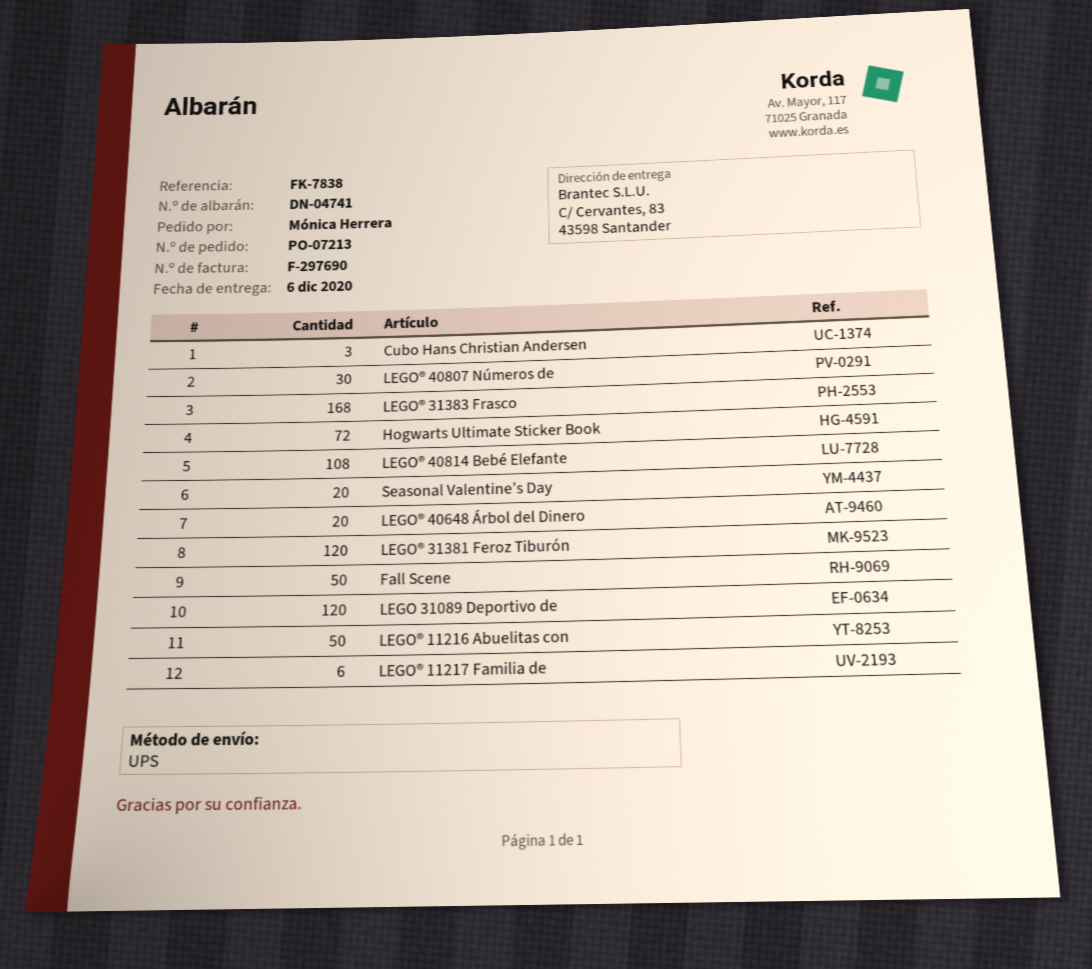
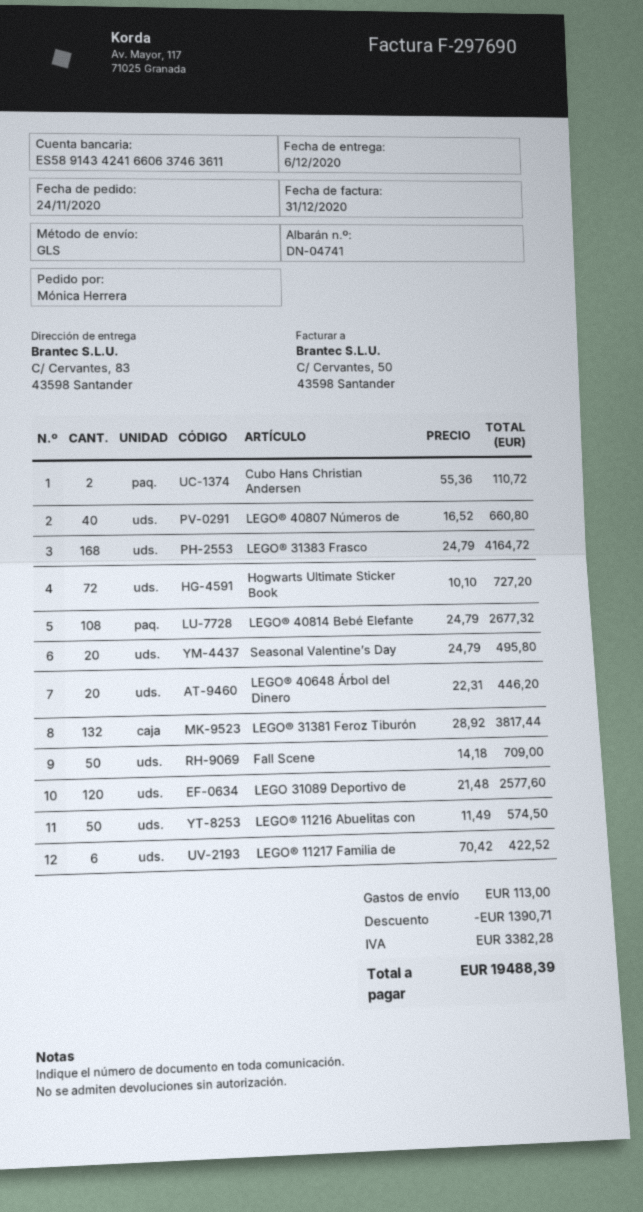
shipping method: UPS -> GLS
Cubo Hans Christian Andersen: 3 -> 2
LEGO® 40807 Números de: 30 -> 40
LEGO® 31381 Feroz Tiburón: 120 -> 132

